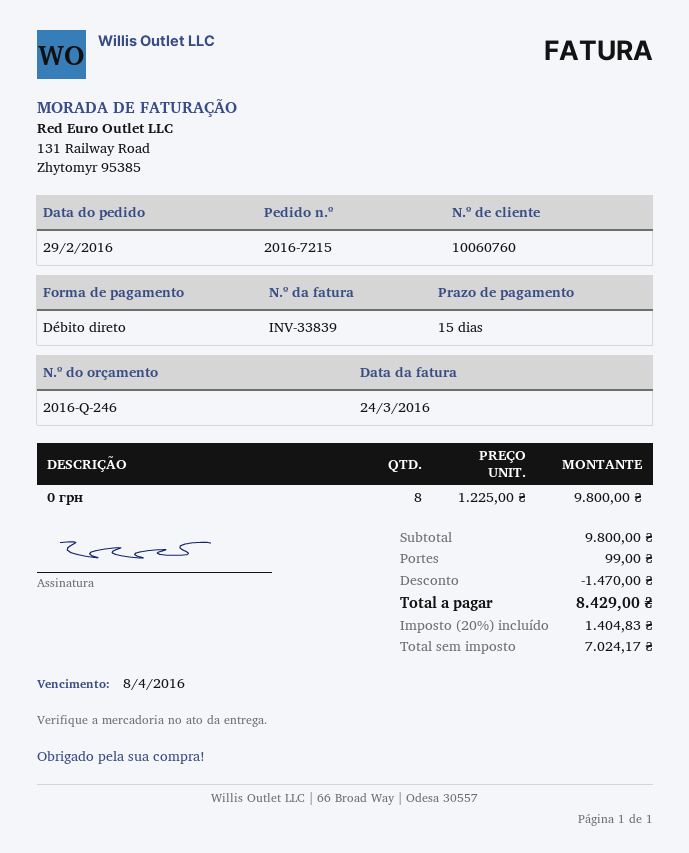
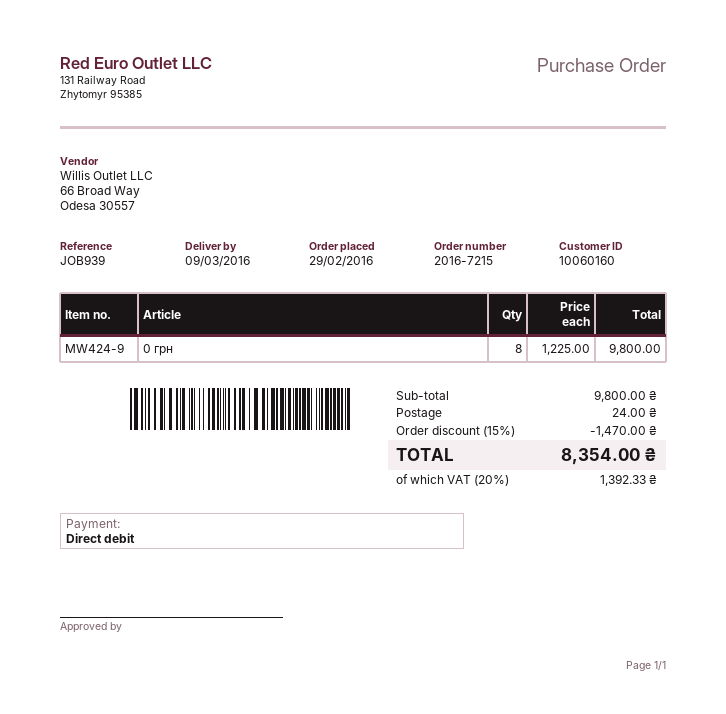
customer number: 10060760 -> 10060160
shipping: 99.00 -> 24.00
tax: 20% = 1404.83 -> 20% = 1392.33
total: 8429.00 -> 8354.00

